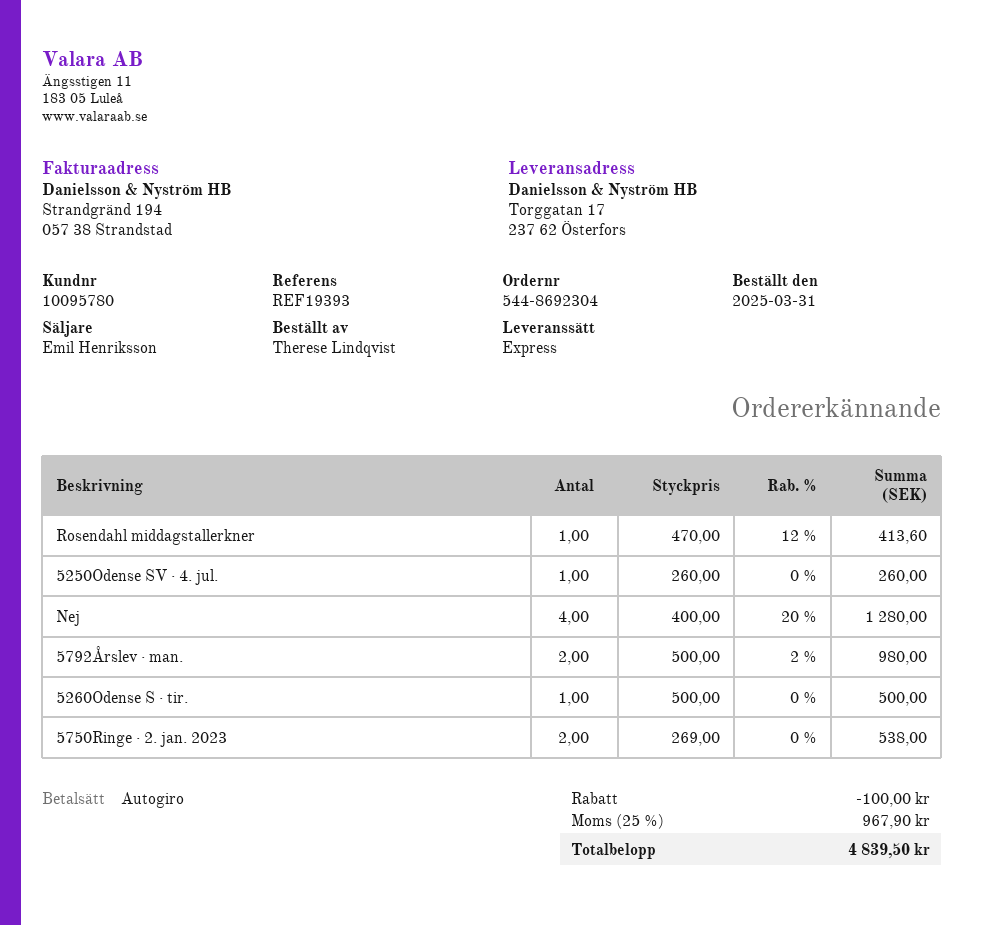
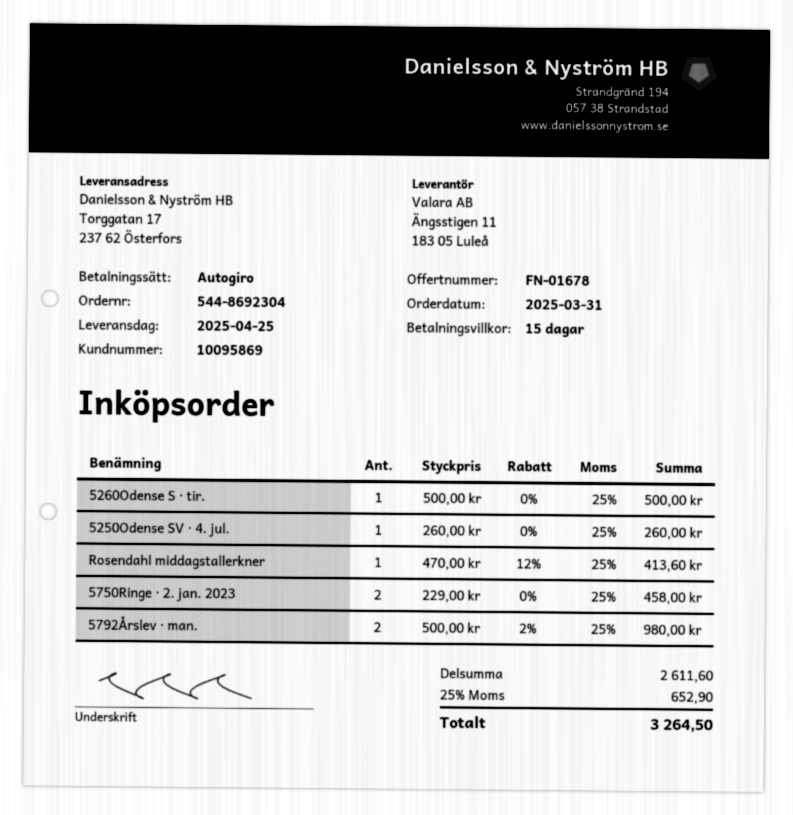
customer number: 10095780 -> 10095869
Nej: 4 x 400.00 - 20% = 1280.00 -> none
5750Ringe · 2. jan. 2023: 2 x 269.00 = 538.00 -> 2 x 229.00 = 458.00
discount: 100.00 -> none
tax: 25% = 967.90 -> 25% = 652.90
total: 4839.50 -> 3264.50

